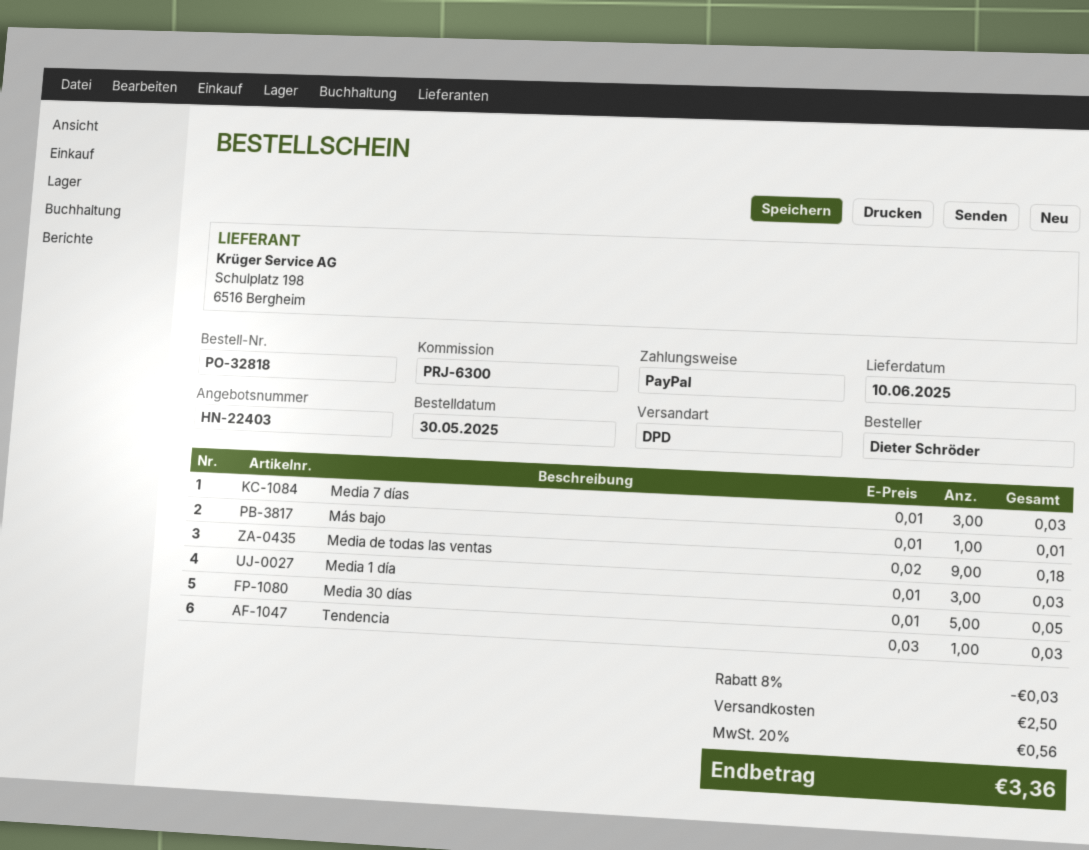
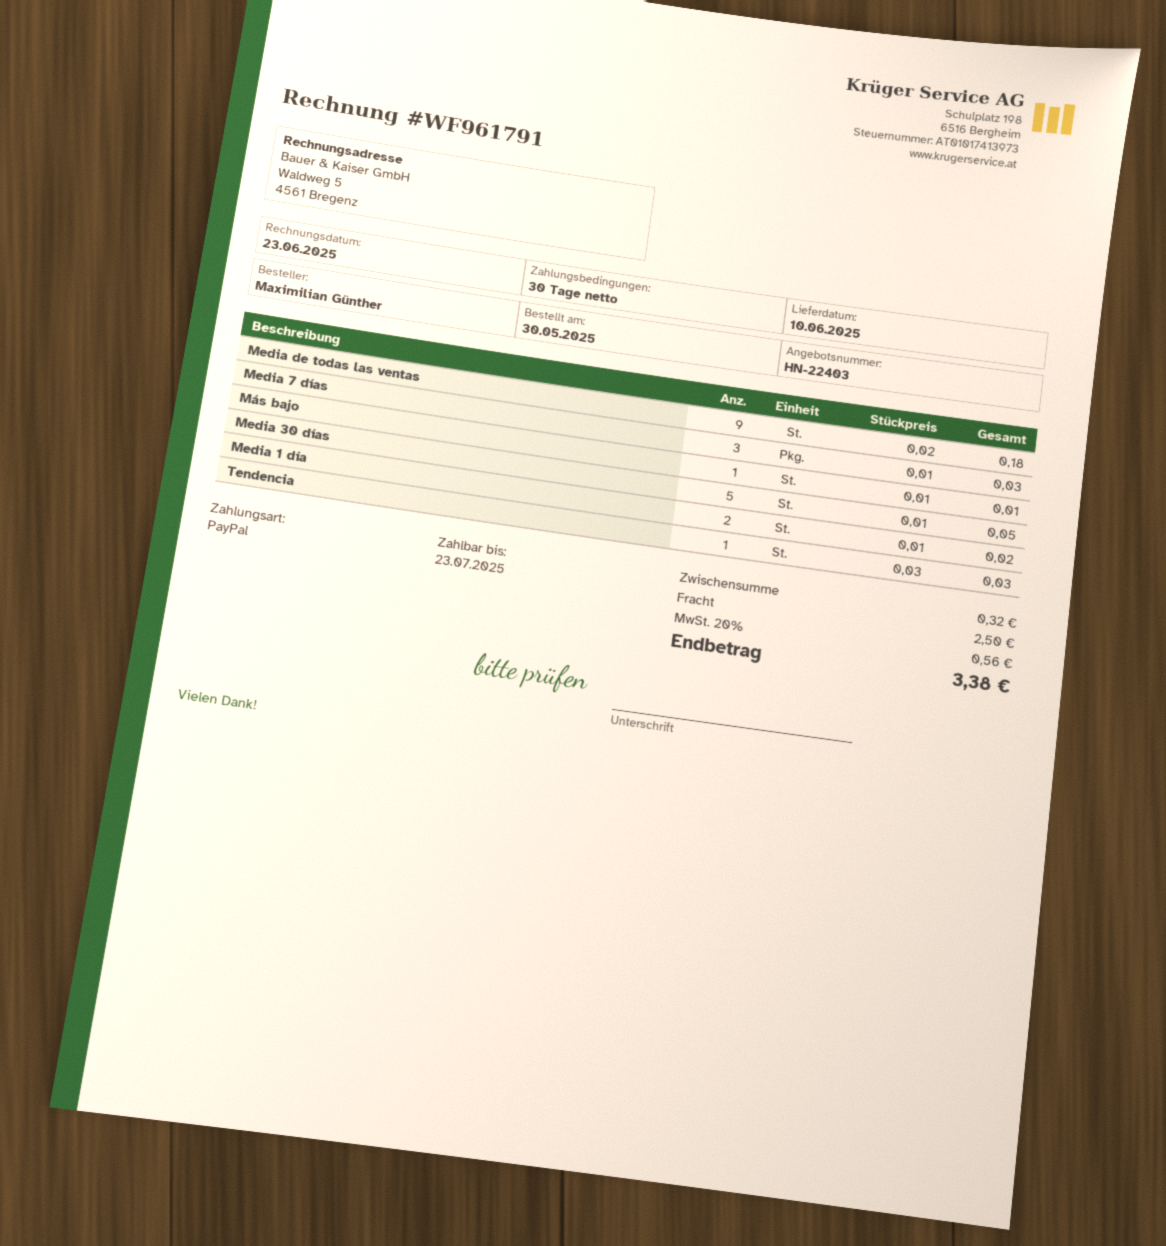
ordered by: Dieter Schröder -> Maximilian Günther
Media 1 día: 3 x 0.01 = 0.03 -> 2 x 0.01 = 0.02
discount: 8% = 0.03 -> none
total: 3.36 -> 3.38

